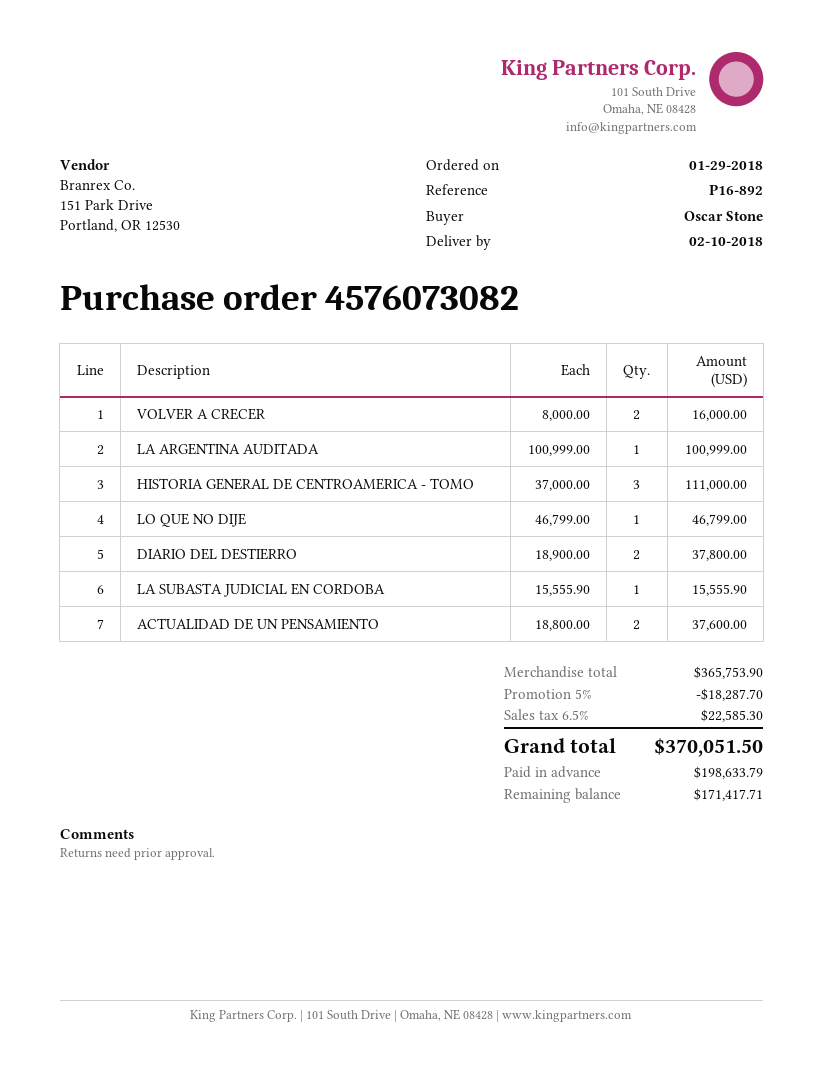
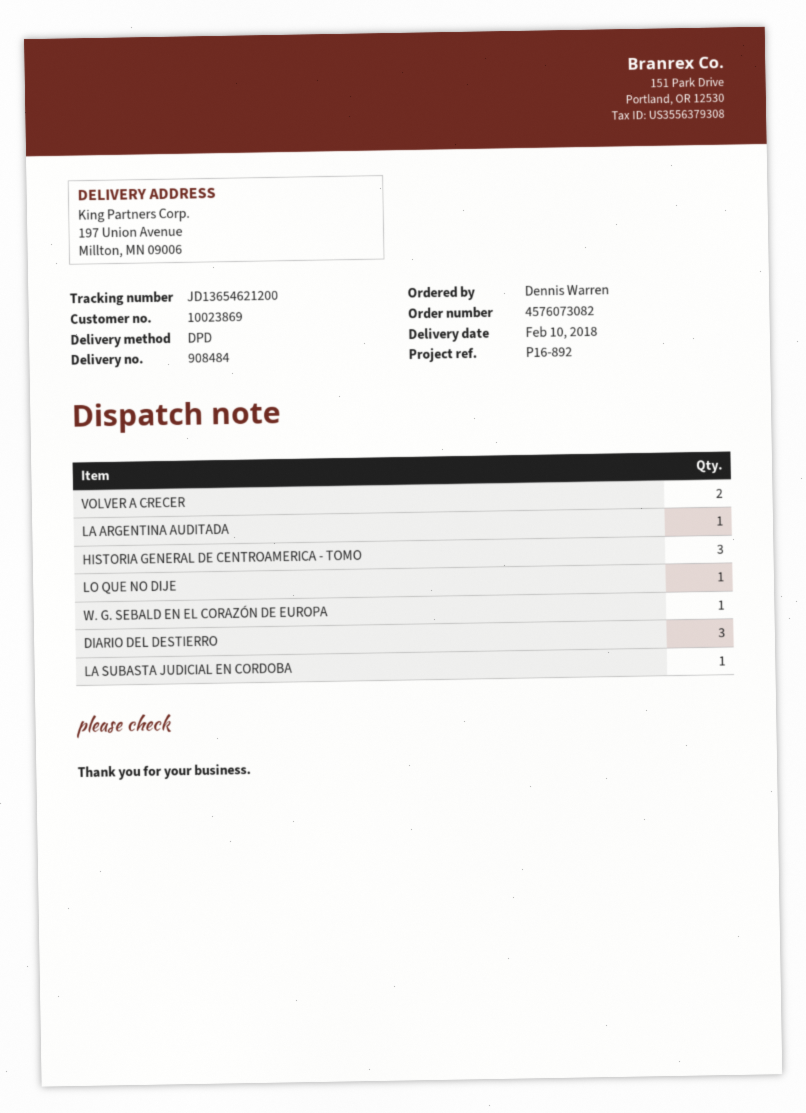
ordered by: Oscar Stone -> Dennis Warren
DIARIO DEL DESTIERRO: 2 -> 3
ACTUALIDAD DE UN PENSAMIENTO: 2 -> none
W. G. SEBALD EN EL CORAZÓN DE EUROPA: none -> 1

